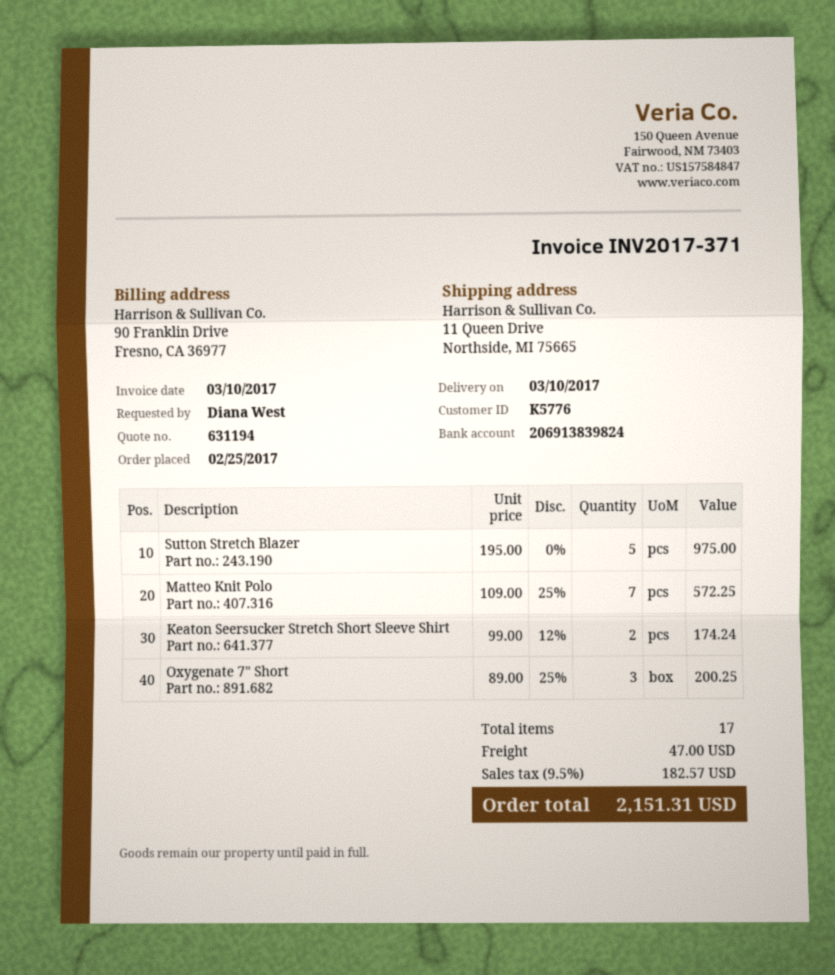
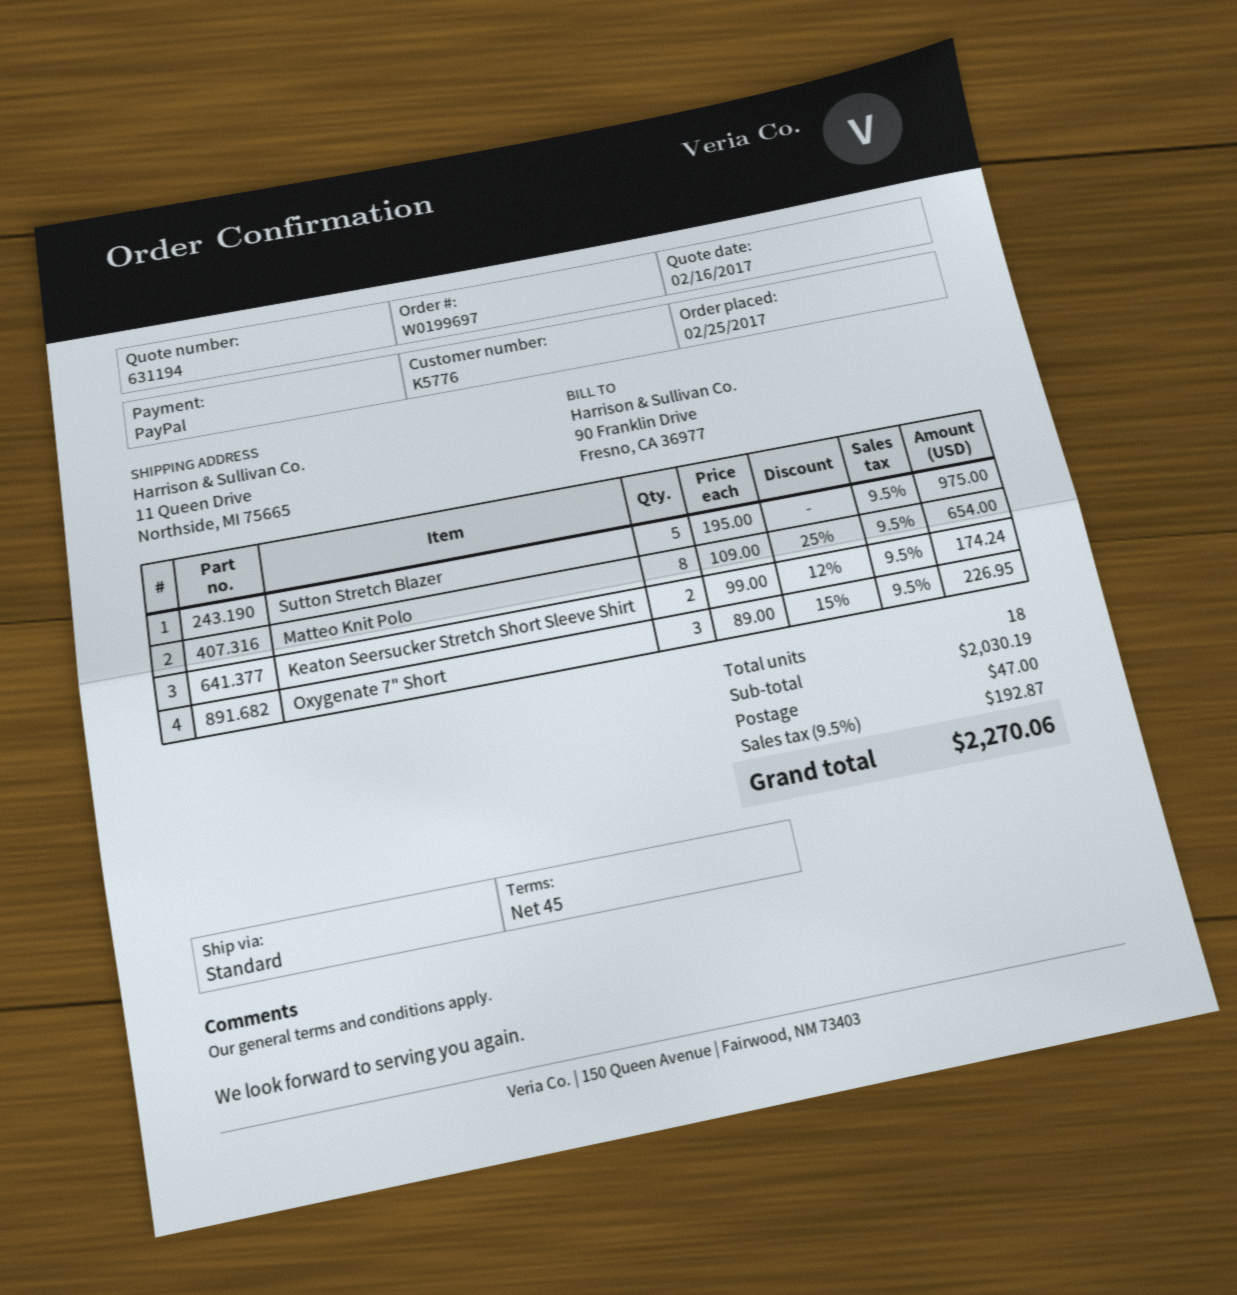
Matteo Knit Polo: 7 x 109.00 - 25% = 572.25 -> 8 x 109.00 - 25% = 654.00
Oxygenate 7" Short: 3 x 89.00 - 25% = 200.25 -> 3 x 89.00 - 15% = 226.95
total quantity: 17 -> 18
tax: 9.5% = 182.57 -> 9.5% = 192.87
total: 2151.31 -> 2270.06

